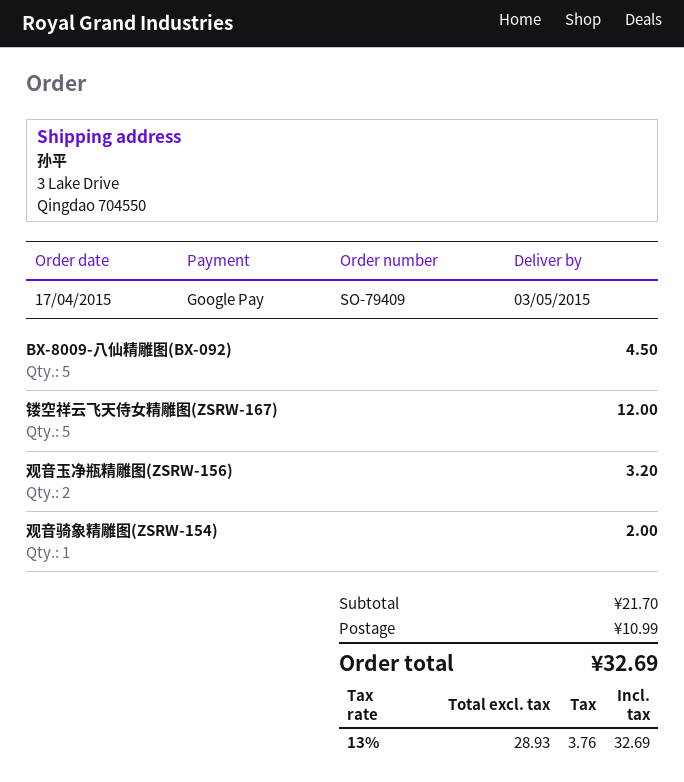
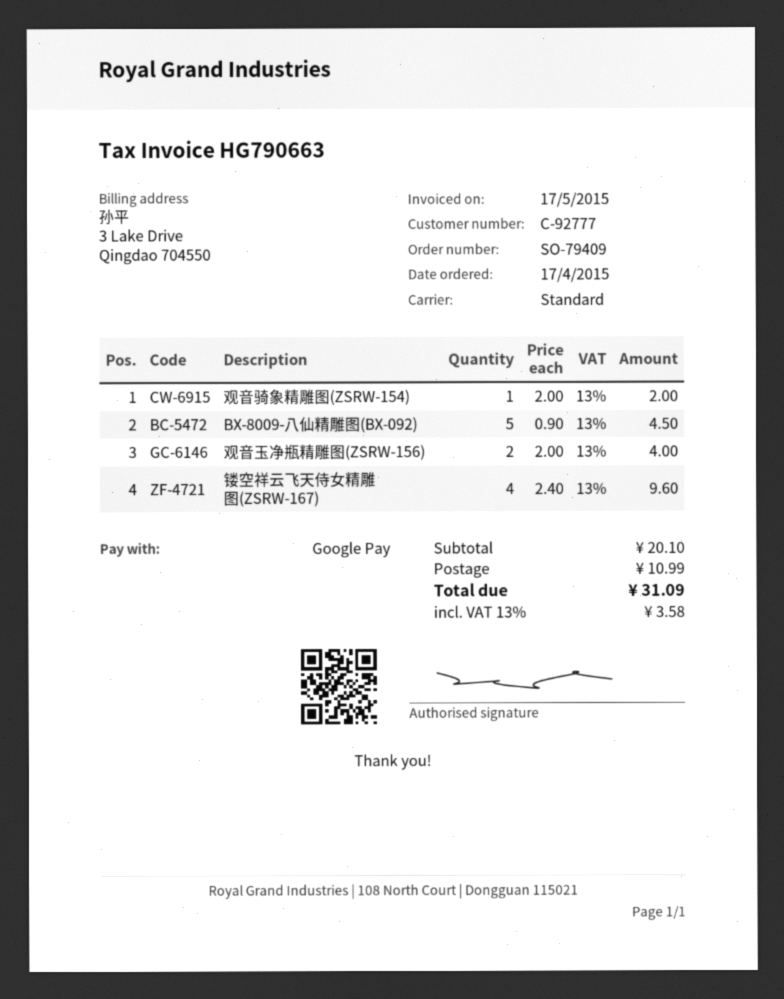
镂空祥云飞天侍女精雕图(ZSRW-167): 5 for 12.00 -> 4 for 9.60
观音玉净瓶精雕图(ZSRW-156): 2 for 3.20 -> 2 for 4.00
subtotal: 21.70 -> 20.10
tax: 13% = 3.76 -> 13% = 3.58
total: 32.69 -> 31.09

